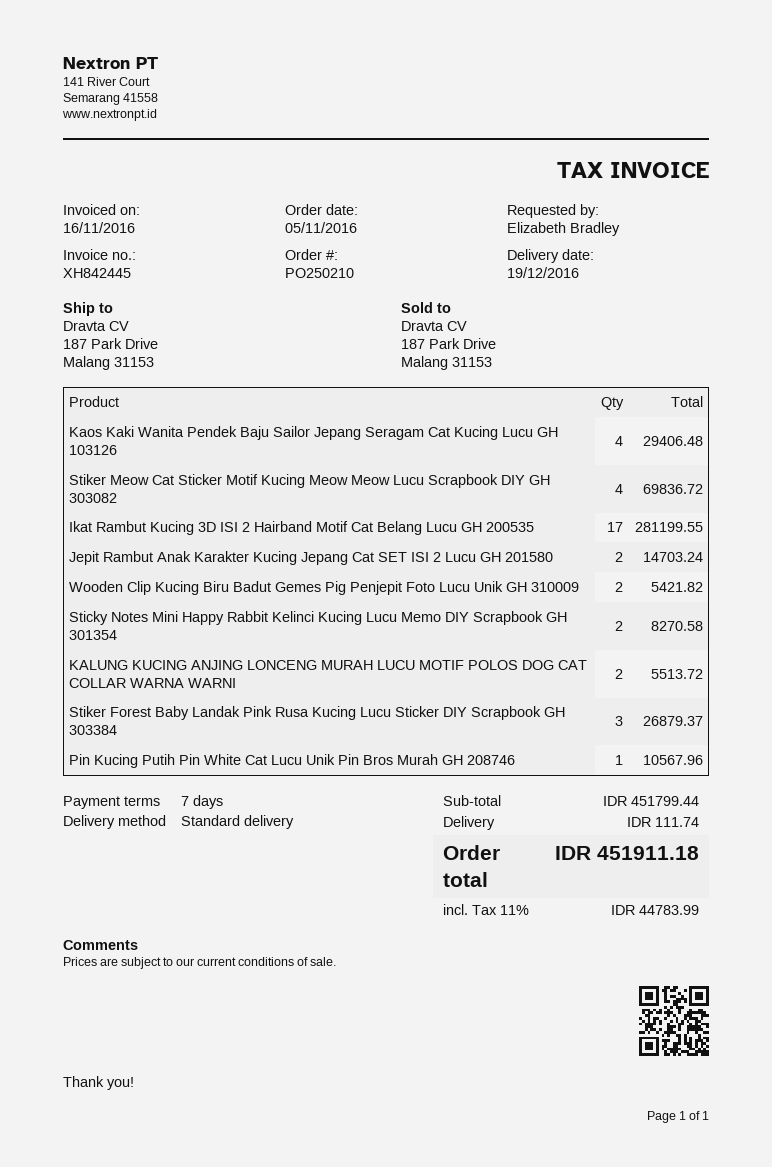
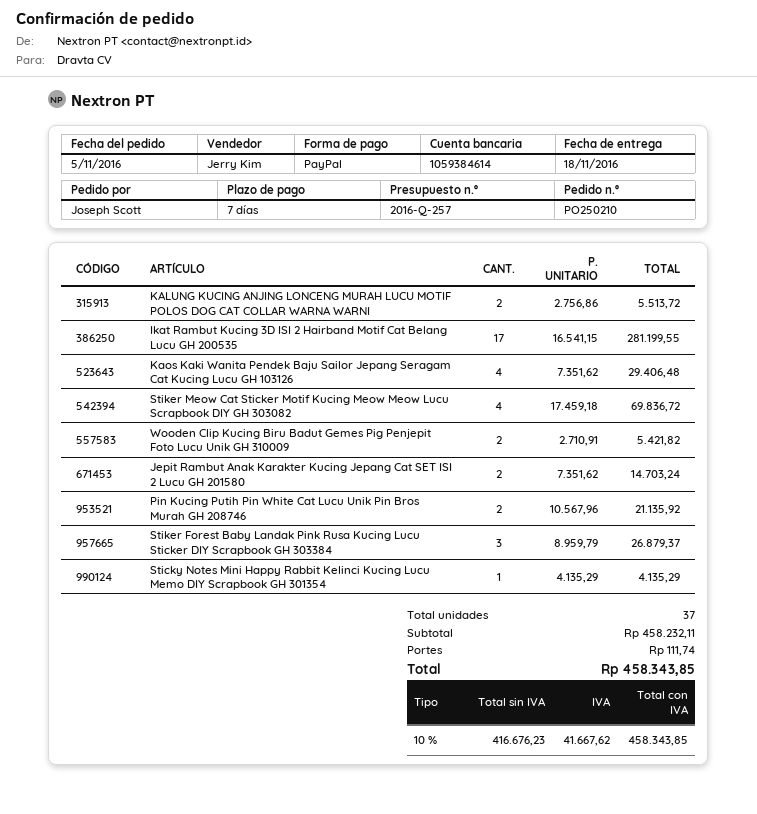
delivery date: 2016-12-19 -> 2016-11-18
ordered by: Elizabeth Bradley -> Joseph Scott
Sticky Notes Mini Happy Rabbit Kelinci Kucing Lucu Memo DIY Scrapbook GH 301354: 2 for 8270.58 -> 1 for 4135.29
Pin Kucing Putih Pin White Cat Lucu Unik Pin Bros Murah GH 208746: 1 for 10567.96 -> 2 for 21135.92
subtotal: 451799.44 -> 458232.11
tax: 11% = 44783.99 -> 10% = 41667.62
total: 451911.18 -> 458343.85

